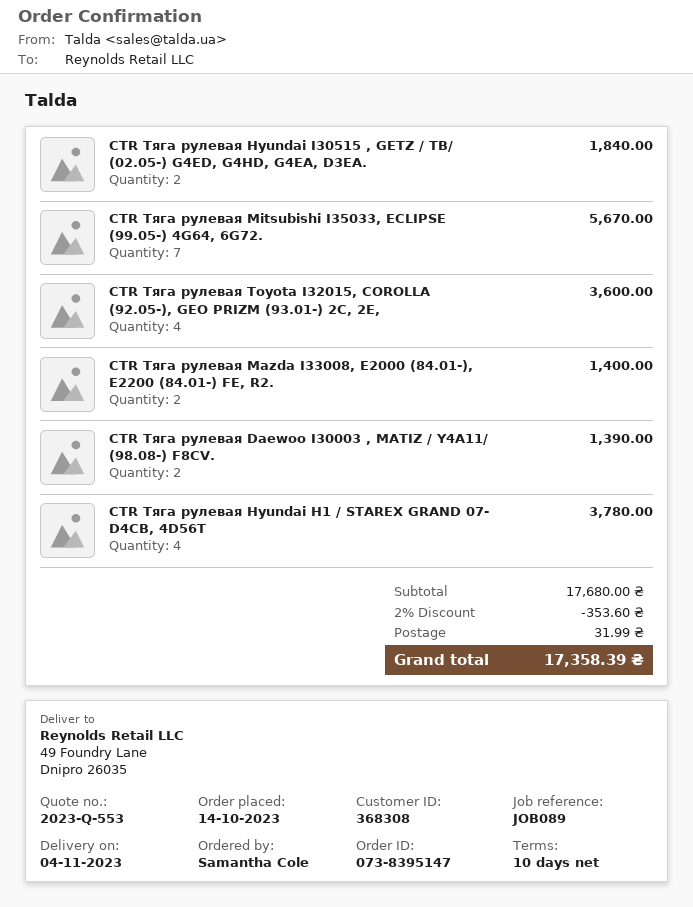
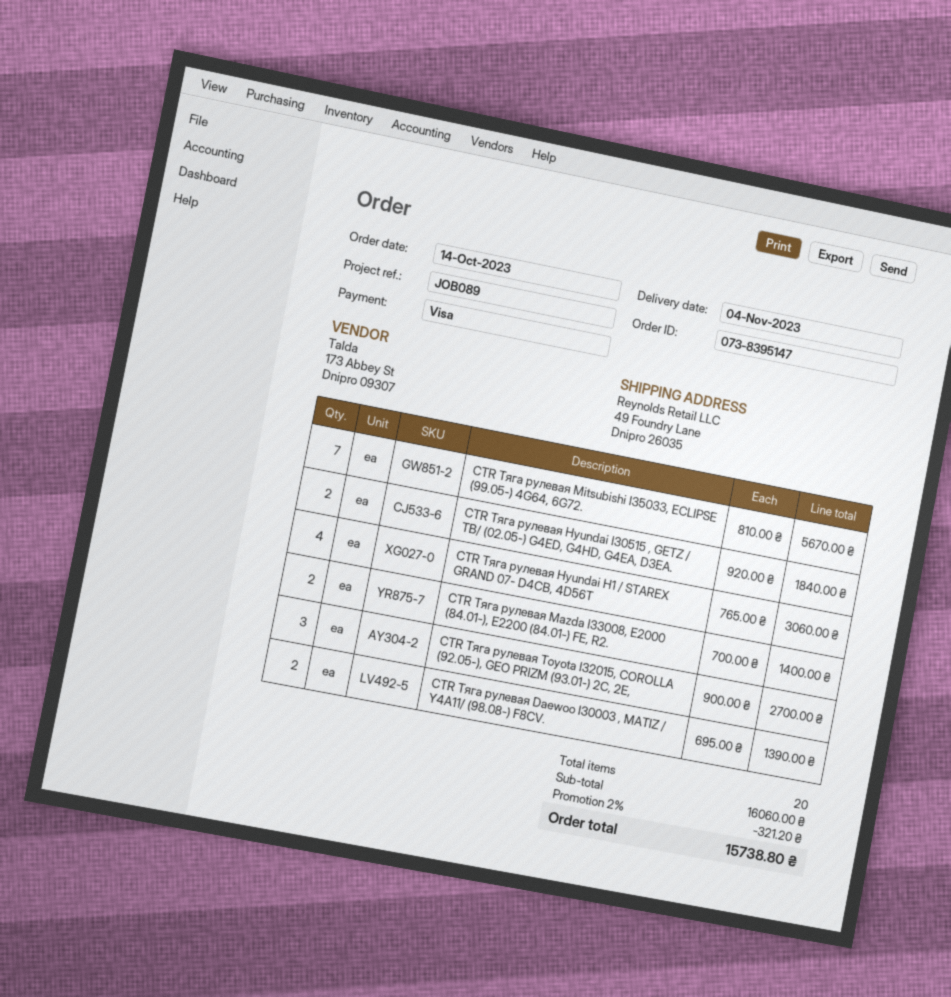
CTR Тяга рулевая Toyota I32015, COROLLA (92.05-), GEO PRIZM (93.01-) 2C, 2E,: 4 for 3600.00 -> 3 for 2700.00
CTR Тяга рулевая Hyundai H1 / STAREX GRAND 07- D4CB, 4D56T: 4 for 3780.00 -> 4 for 3060.00
subtotal: 17680.00 -> 16060.00
discount: 2% = 353.60 -> 2% = 321.20
shipping: 31.99 -> none
total: 17358.39 -> 15738.80

